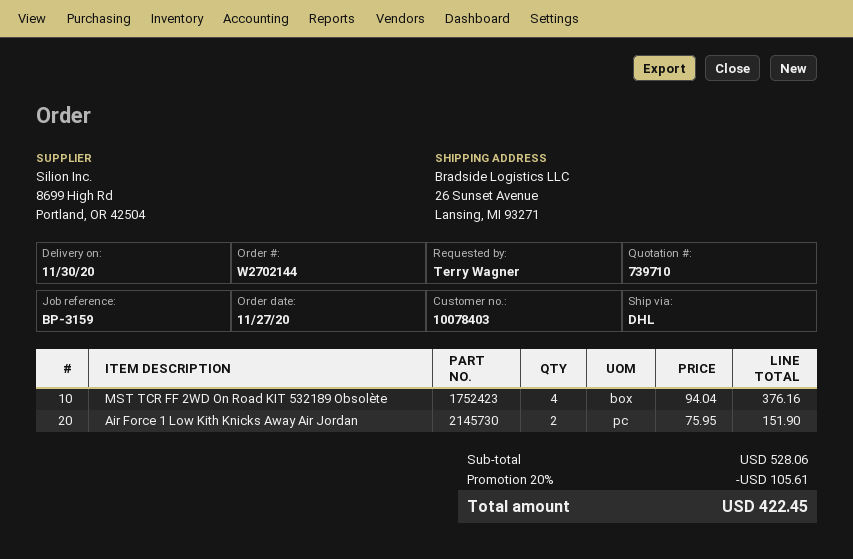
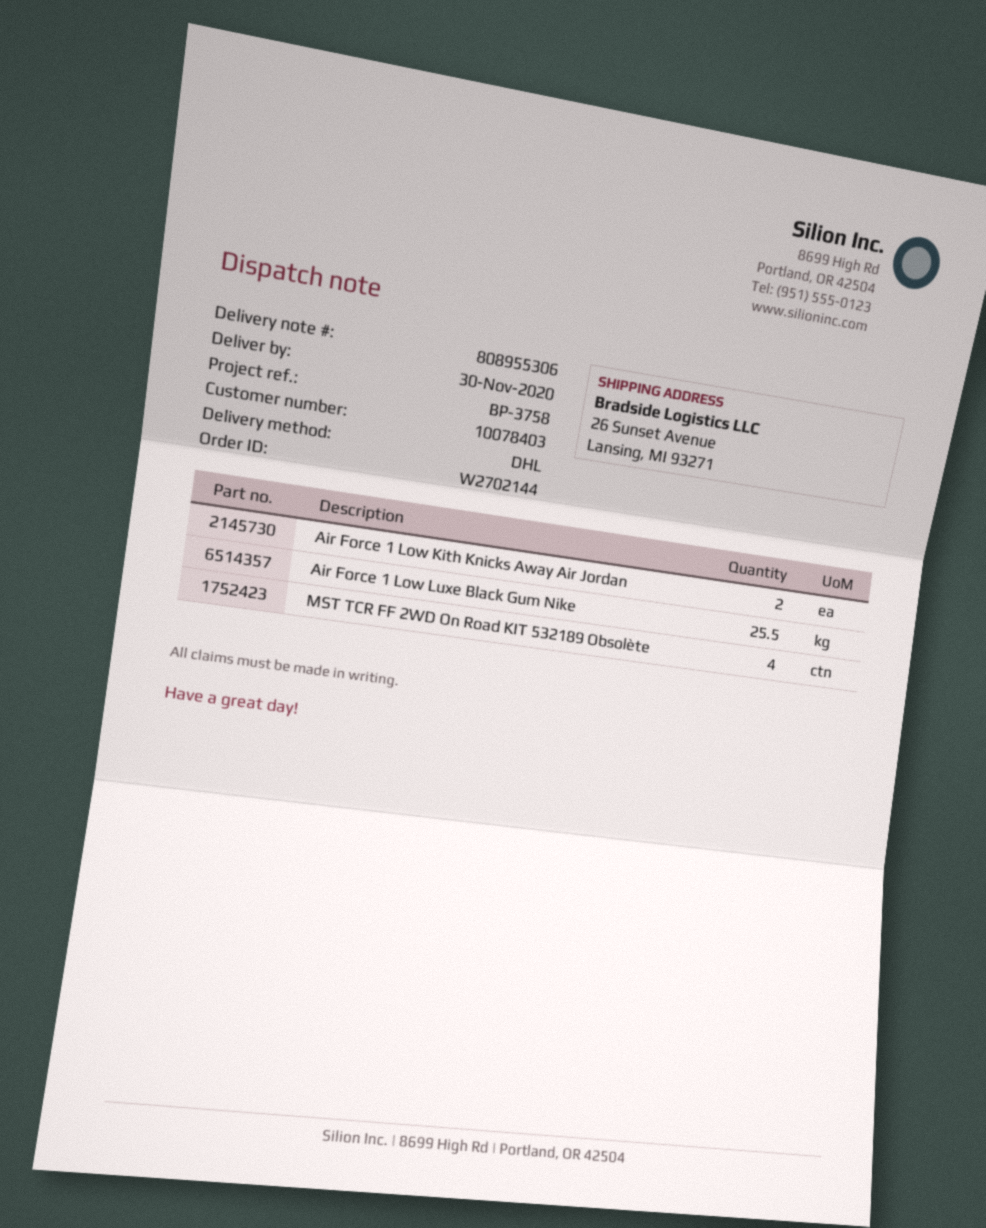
reference: BP-3159 -> BP-3758
Air Force 1 Low Luxe Black Gum Nike: none -> 25.5

